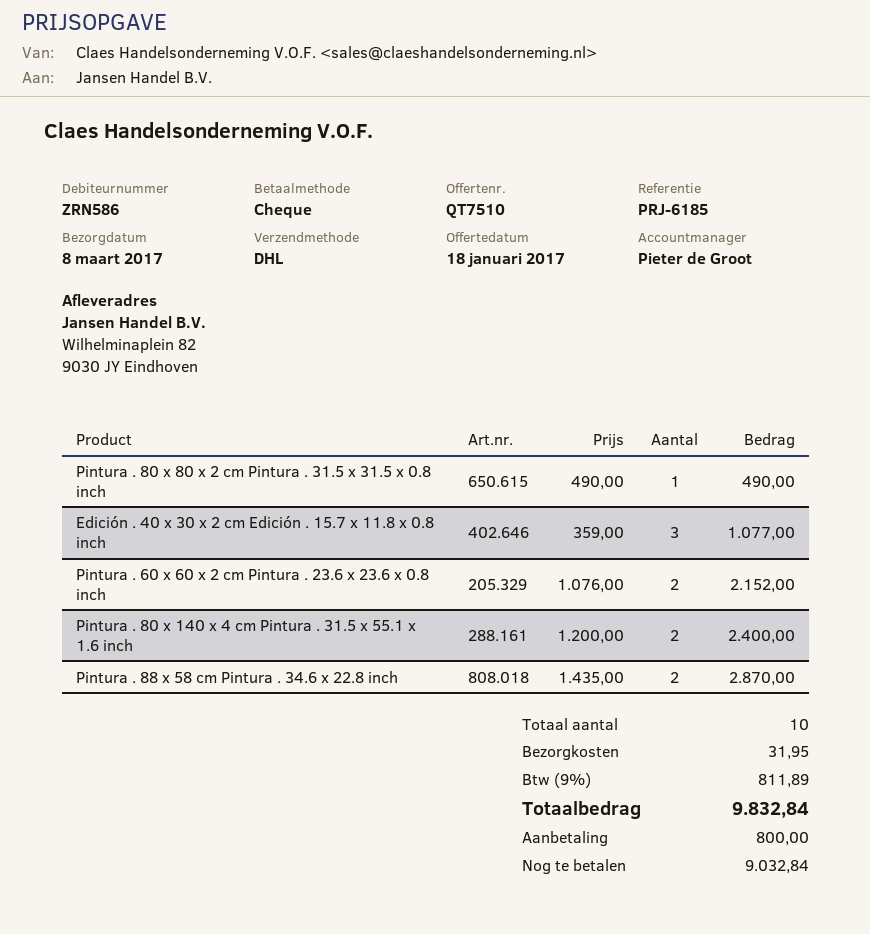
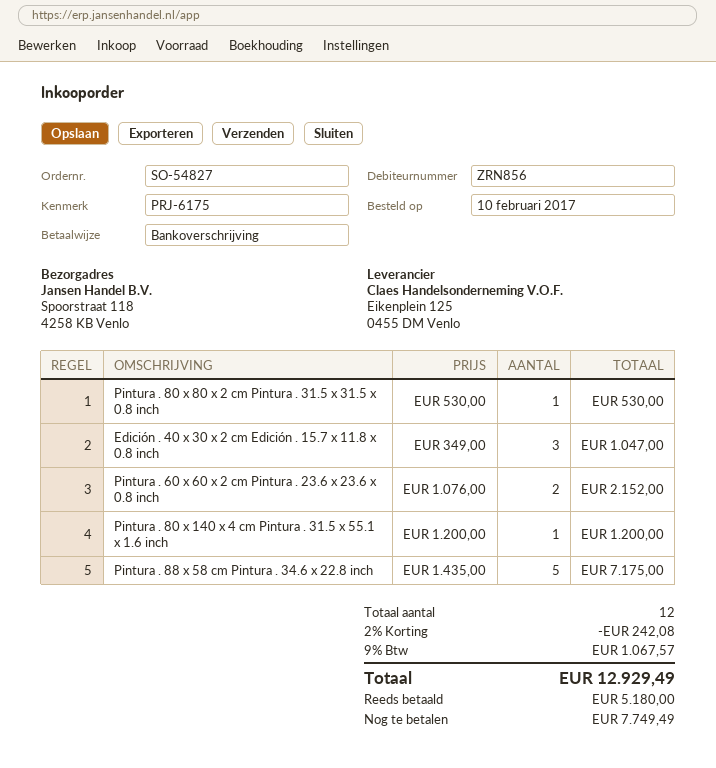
customer number: ZRN586 -> ZRN856
reference: PRJ-6185 -> PRJ-6175
payment method: cheque -> bank transfer
ship to: Wilhelminaplein 82, 9030 JY Eindhoven -> Spoorstraat 118, 4258 KB Venlo
Pintura . 80 x 80 x 2 cm Pintura . 31.5 x 31.5 x 0.8 inch: 1 x 490.00 = 490.00 -> 1 x 530.00 = 530.00
Edición . 40 x 30 x 2 cm Edición . 15.7 x 11.8 x 0.8 inch: 3 x 359.00 = 1077.00 -> 3 x 349.00 = 1047.00
Pintura . 80 x 140 x 4 cm Pintura . 31.5 x 55.1 x 1.6 inch: 2 x 1200.00 = 2400.00 -> 1 x 1200.00 = 1200.00
Pintura . 88 x 58 cm Pintura . 34.6 x 22.8 inch: 2 x 1435.00 = 2870.00 -> 5 x 1435.00 = 7175.00
total quantity: 10 -> 12
discount: none -> 2% = 242.08
shipping: 31.95 -> none
tax: 9% = 811.89 -> 9% = 1067.57
total: 9832.84 -> 12929.49
deposit: 800.00 -> 5180.00
balance: 9032.84 -> 7749.49

